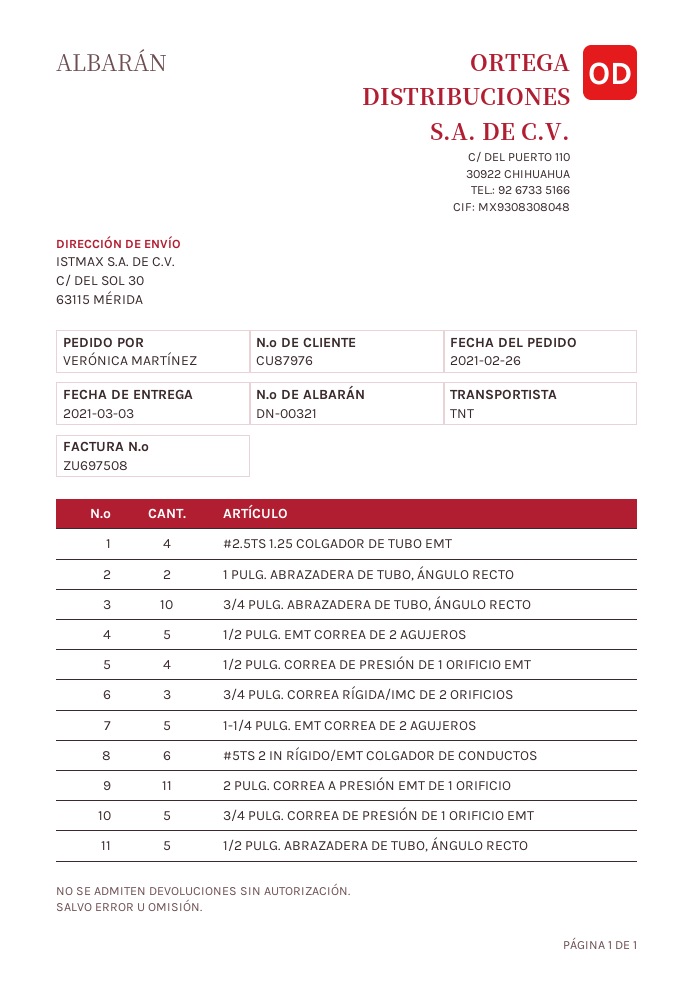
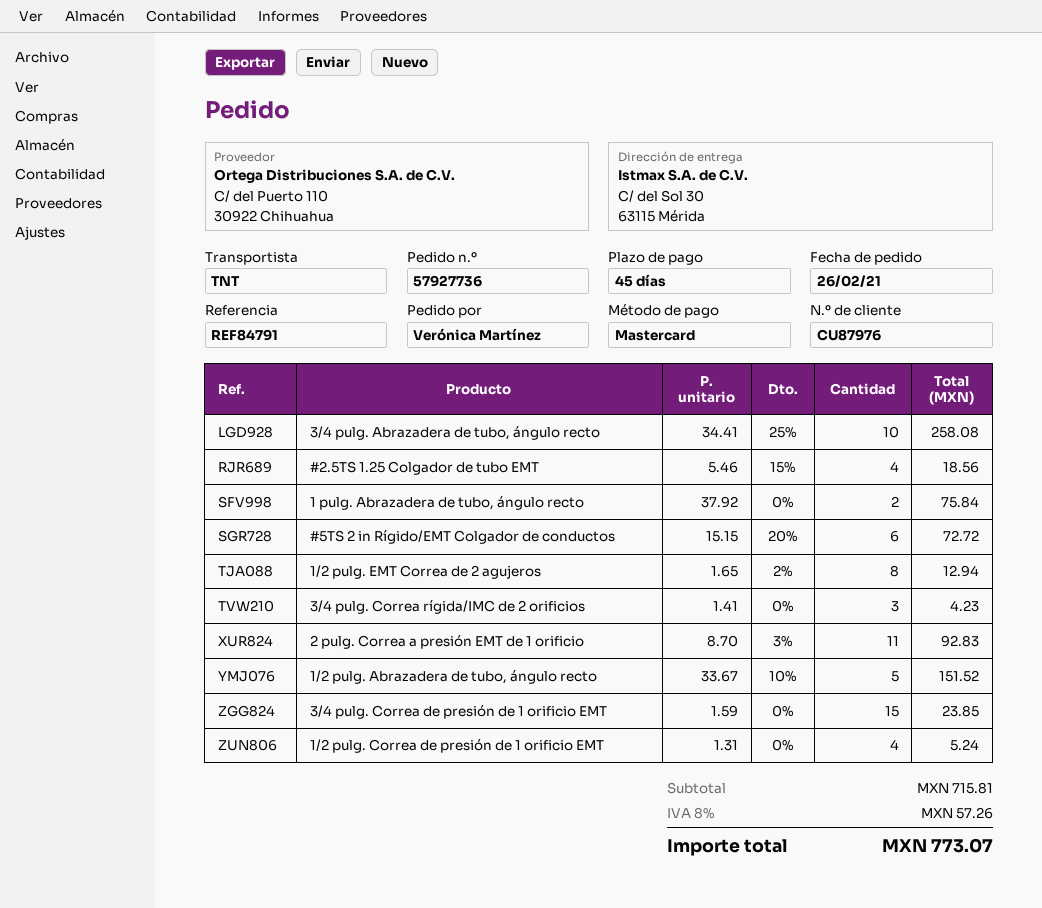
1/2 PULG. EMT CORREA DE 2 AGUJEROS: 5 -> 8
1-1/4 PULG. EMT CORREA DE 2 AGUJEROS: 5 -> none
3/4 PULG. CORREA DE PRESIÓN DE 1 ORIFICIO EMT: 5 -> 15

